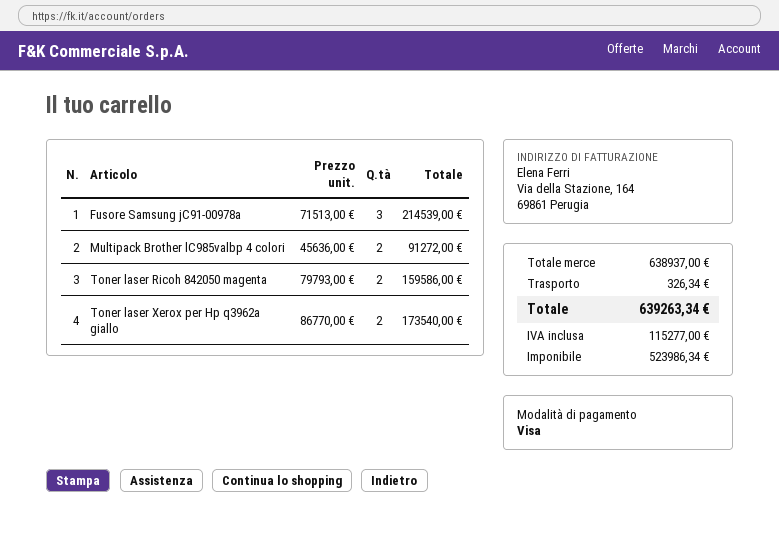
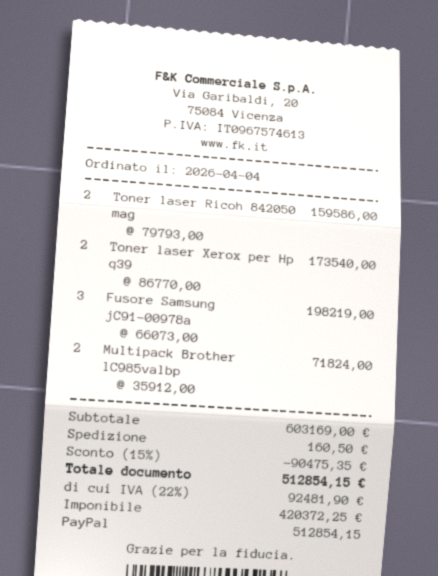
payment method: Visa -> PayPal
Fusore Samsung jC91-00978a: 3 x 71513.00 = 214539.00 -> 3 x 66073.00 = 198219.00
Multipack Brother lC985valbp 4 colori: 2 x 45636.00 = 91272.00 -> 2 x 35912.00 = 71824.00
subtotal: 638937.00 -> 603169.00
discount: none -> 15% = 90475.35
shipping: 326.34 -> 160.50
net: 523986.34 -> 420372.25
tax: 115277.00 -> 92481.90
total: 639263.34 -> 512854.15

